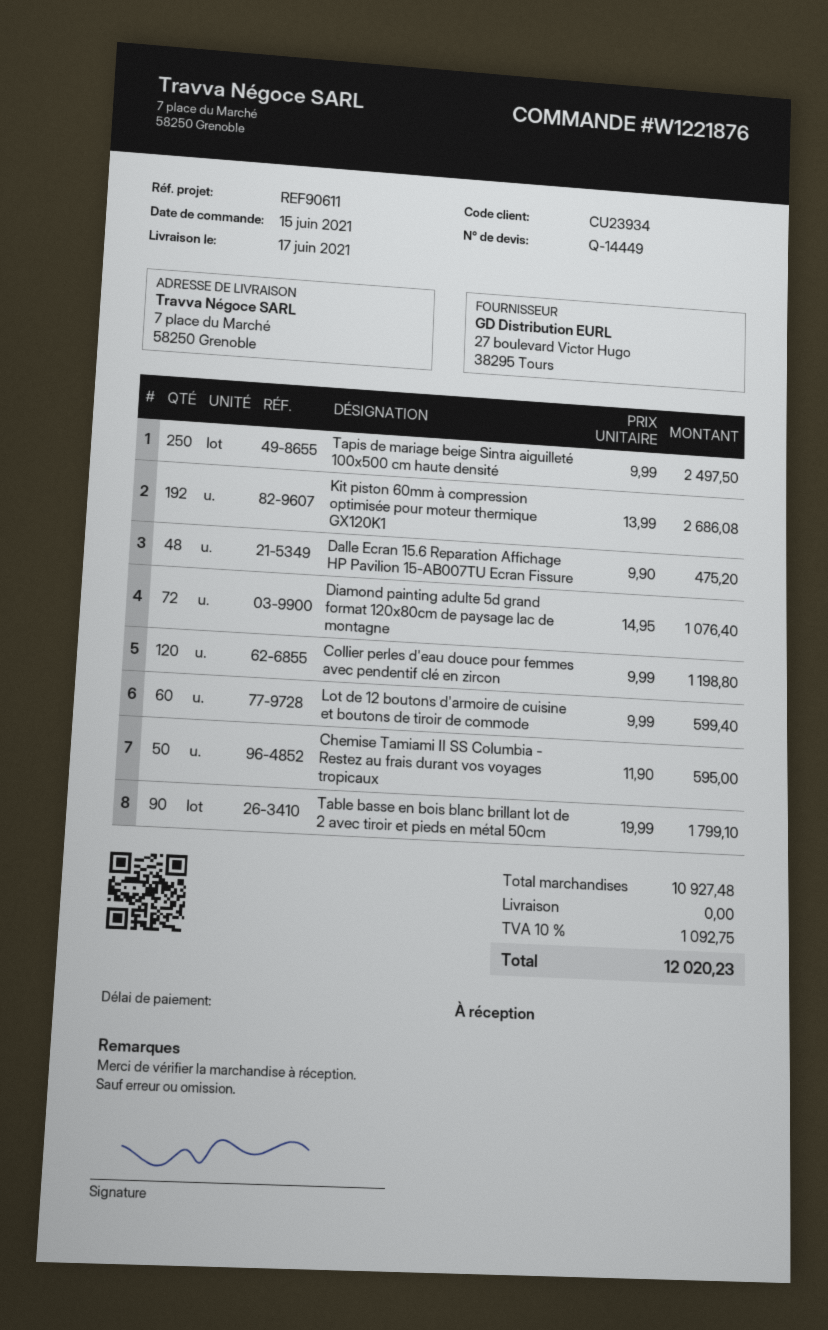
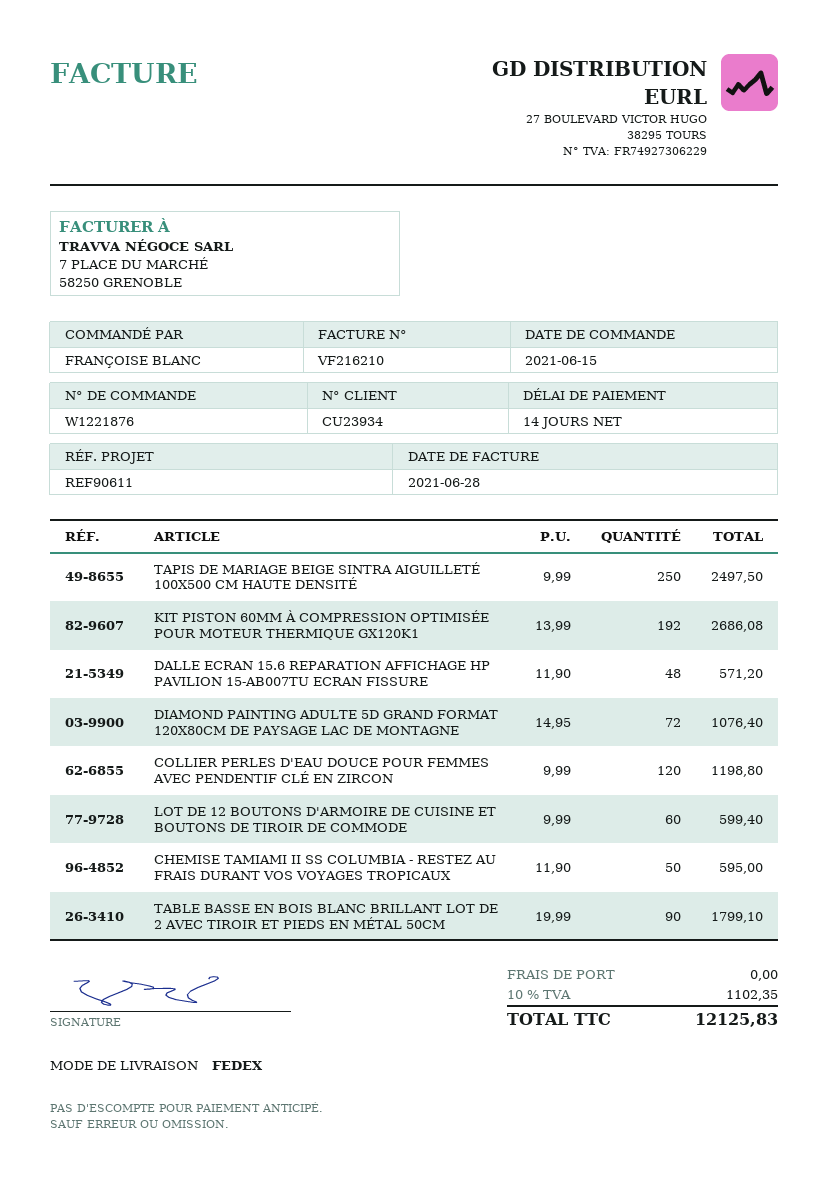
payment terms: on receipt -> 14 days
Dalle Ecran 15.6 Reparation Affichage HP Pavilion 15-AB007TU Ecran Fissure: 48 x 9.90 = 475.20 -> 48 x 11.90 = 571.20
tax: 10% = 1092.75 -> 10% = 1102.35
total: 12020.23 -> 12125.83

